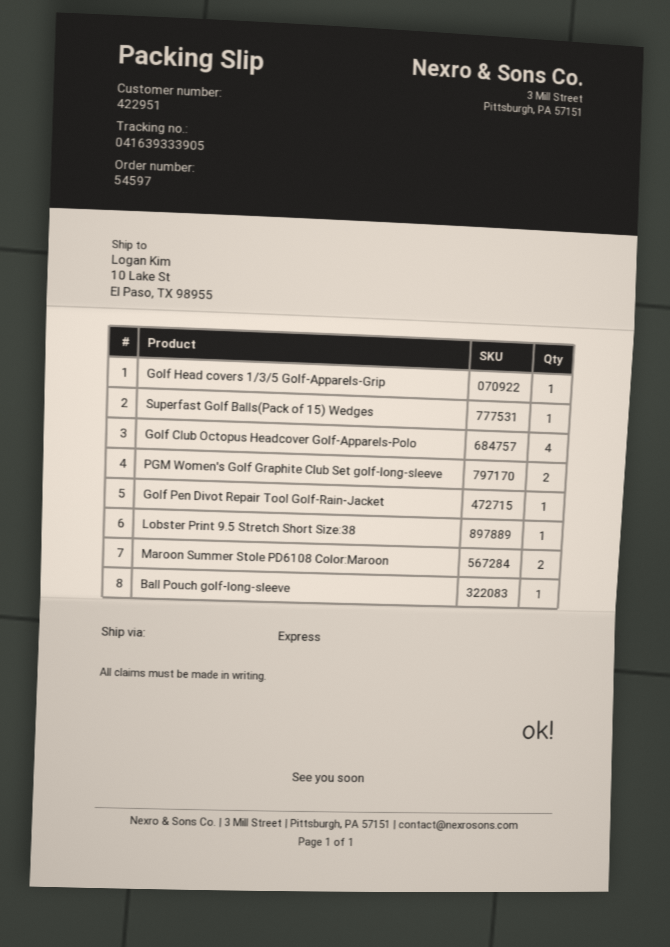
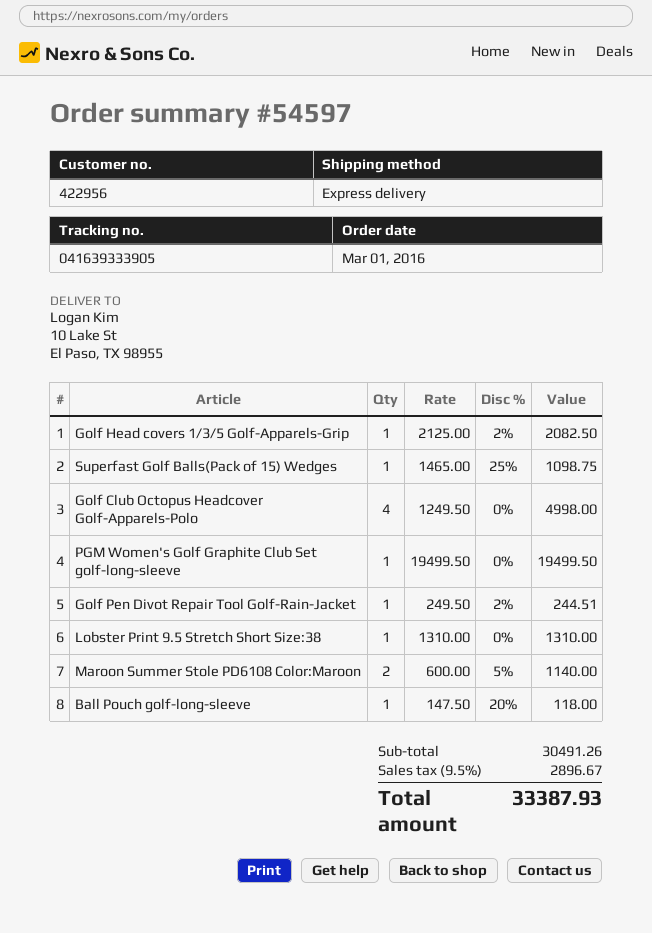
customer number: 422951 -> 422956
PGM Women's Golf Graphite Club Set golf-long-sleeve: 2 -> 1

